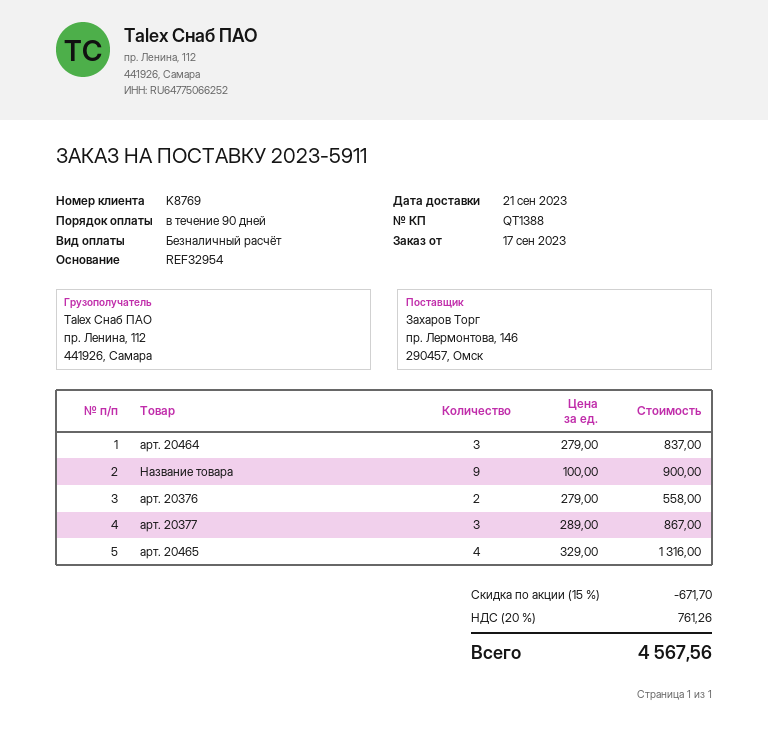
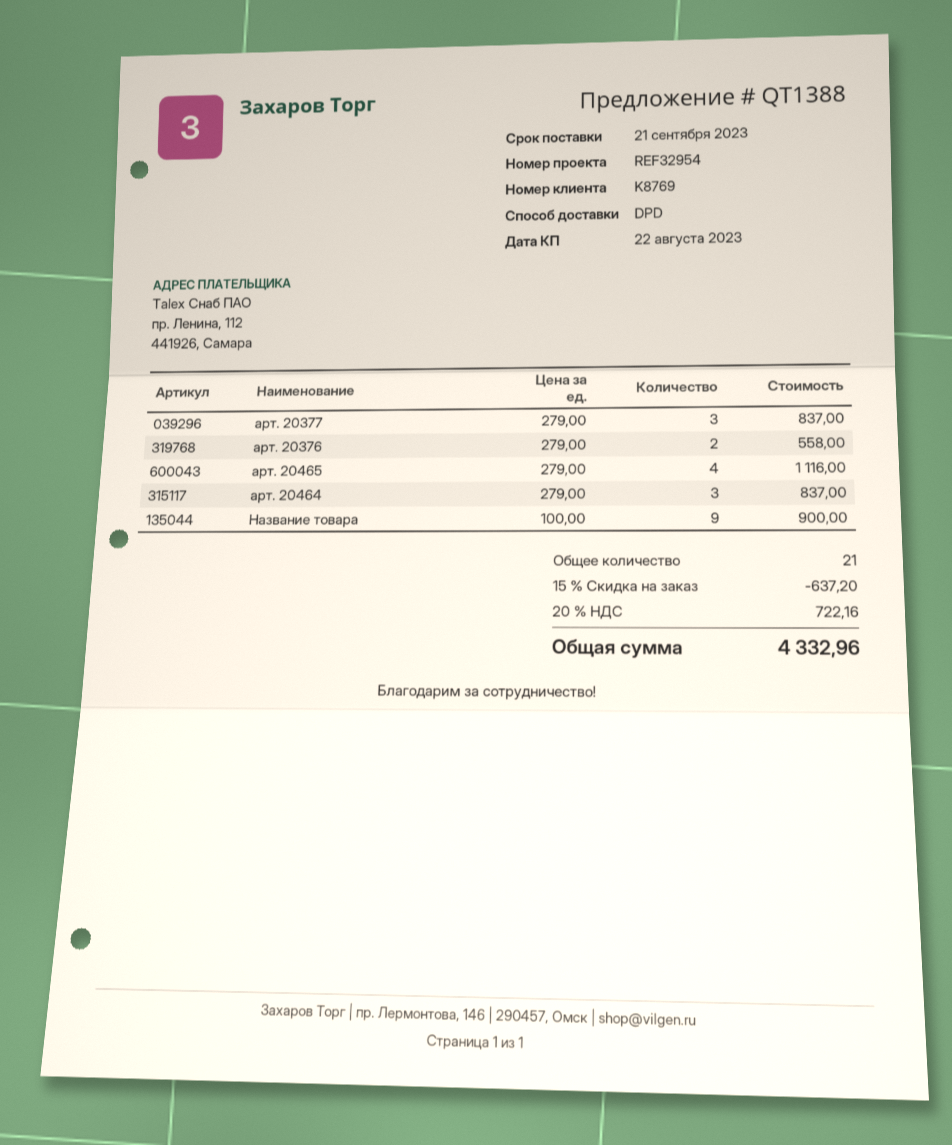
арт. 20377: 3 x 289.00 = 867.00 -> 3 x 279.00 = 837.00
арт. 20465: 4 x 329.00 = 1316.00 -> 4 x 279.00 = 1116.00
discount: 15% = 671.70 -> 15% = 637.20
tax: 20% = 761.26 -> 20% = 722.16
total: 4567.56 -> 4332.96

